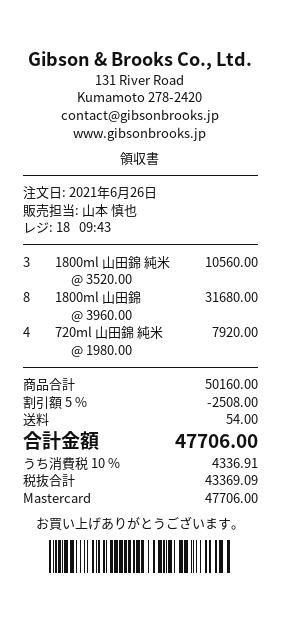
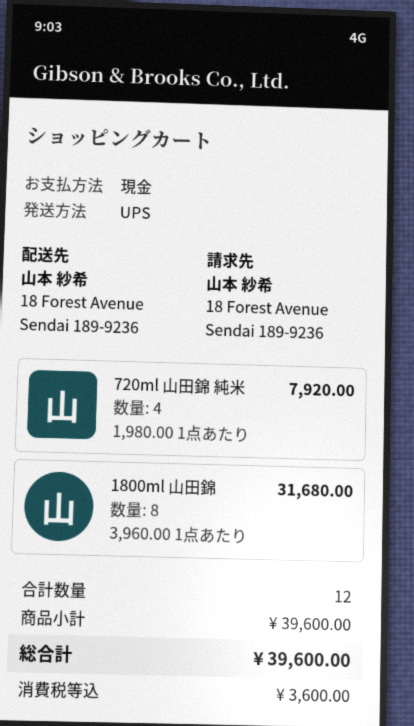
payment method: Mastercard -> cash
1800ml 山田錦 純米: 3 x 3520.00 = 10560.00 -> none
subtotal: 50160.00 -> 39600.00
discount: 5% = 2508.00 -> none
shipping: 54.00 -> none
tax: 4336.91 -> 3600.00
total: 47706.00 -> 39600.00

